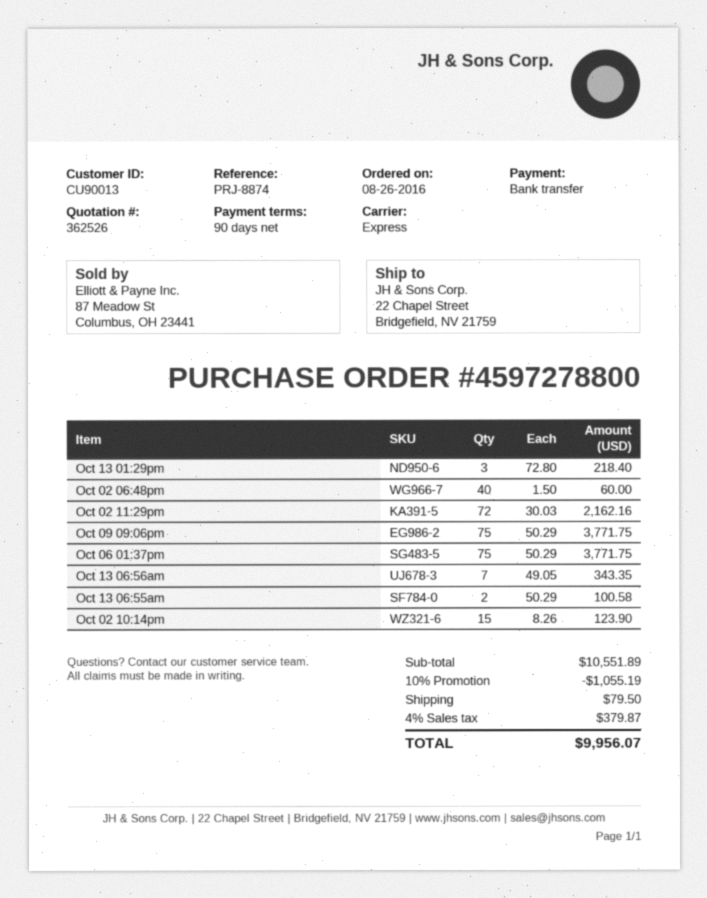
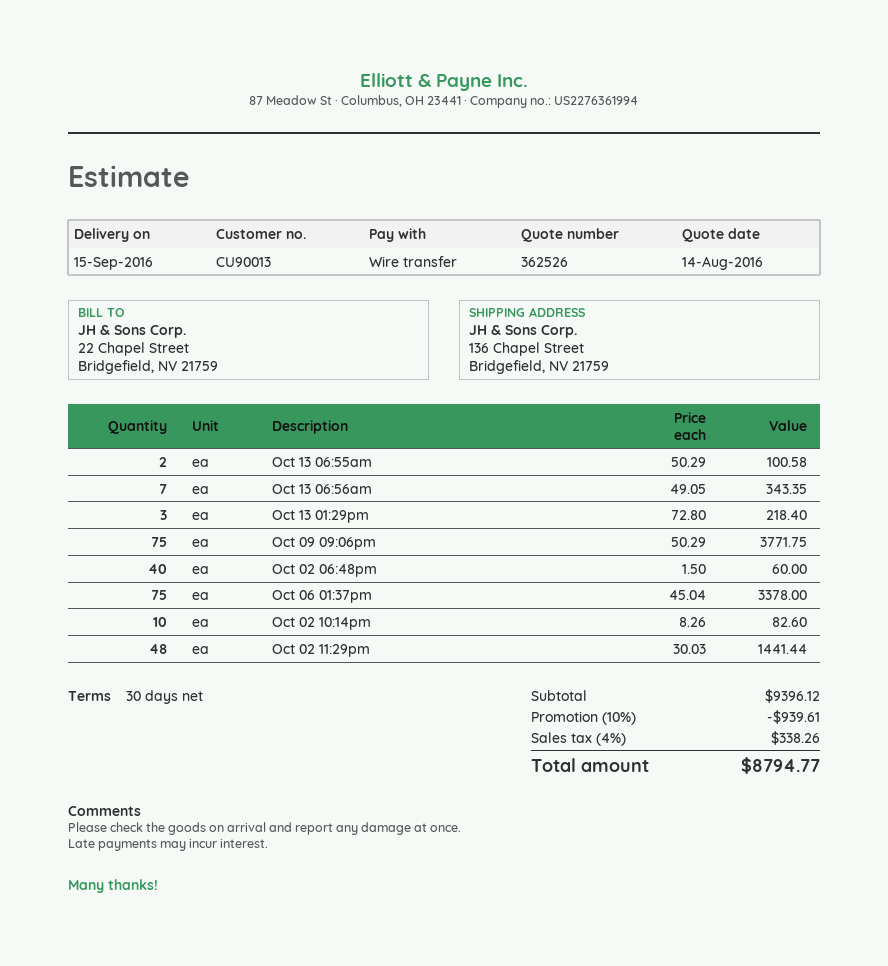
payment terms: 90 days -> 30 days
ship to: 22 Chapel Street, Bridgefield, NV 21759 -> 136 Chapel Street, Bridgefield, NV 21759
Oct 02 11:29pm: 72 x 30.03 = 2162.16 -> 48 x 30.03 = 1441.44
Oct 06 01:37pm: 75 x 50.29 = 3771.75 -> 75 x 45.04 = 3378.00
Oct 02 10:14pm: 15 x 8.26 = 123.90 -> 10 x 8.26 = 82.60
subtotal: 10551.89 -> 9396.12
discount: 10% = 1055.19 -> 10% = 939.61
shipping: 79.50 -> none
tax: 4% = 379.87 -> 4% = 338.26
total: 9956.07 -> 8794.77

